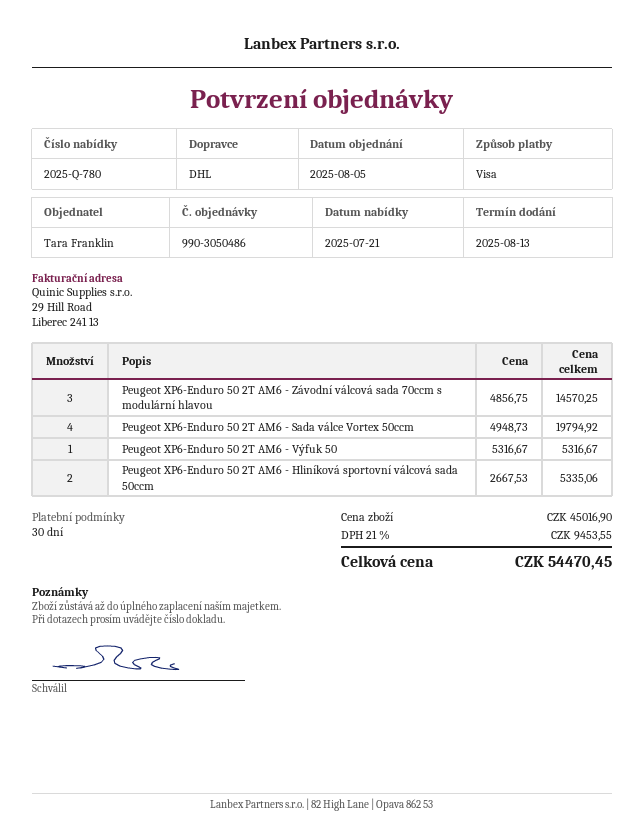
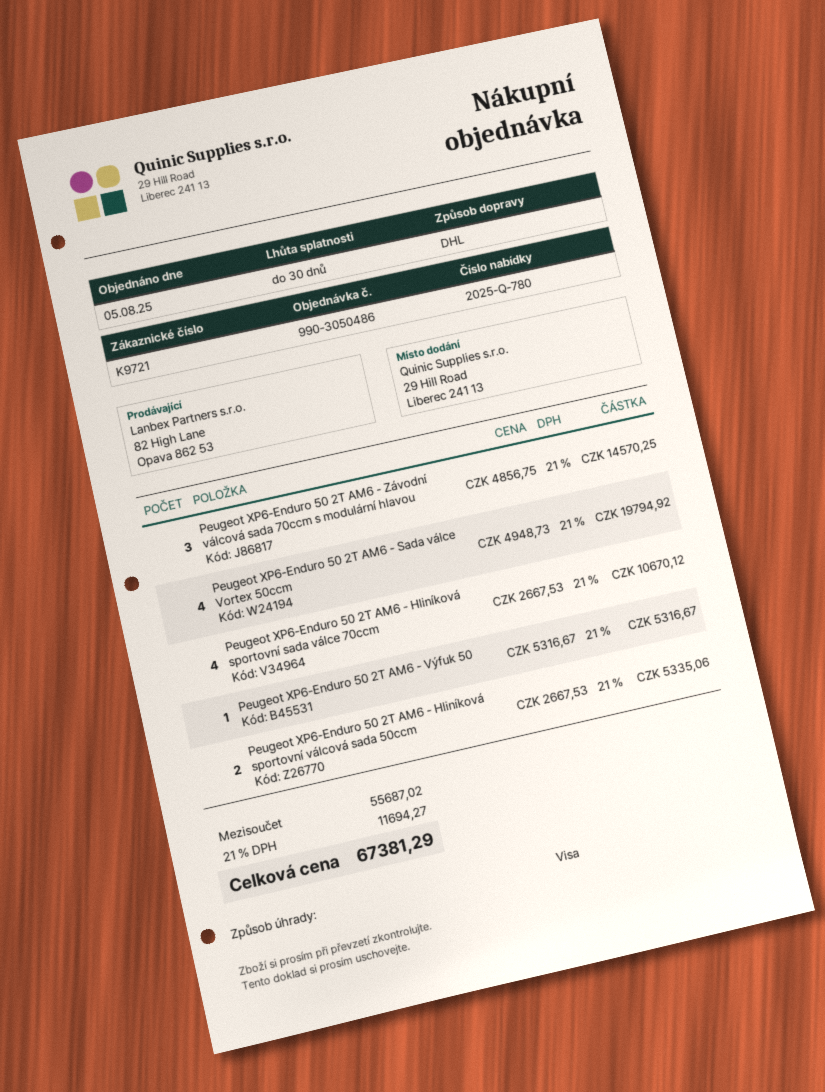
Peugeot XP6-Enduro 50 2T AM6 - Hliníková sportovní sada válce 70ccm: none -> 4 x 2667.53 = 10670.12
subtotal: 45016.90 -> 55687.02
tax: 21% = 9453.55 -> 21% = 11694.27
total: 54470.45 -> 67381.29

